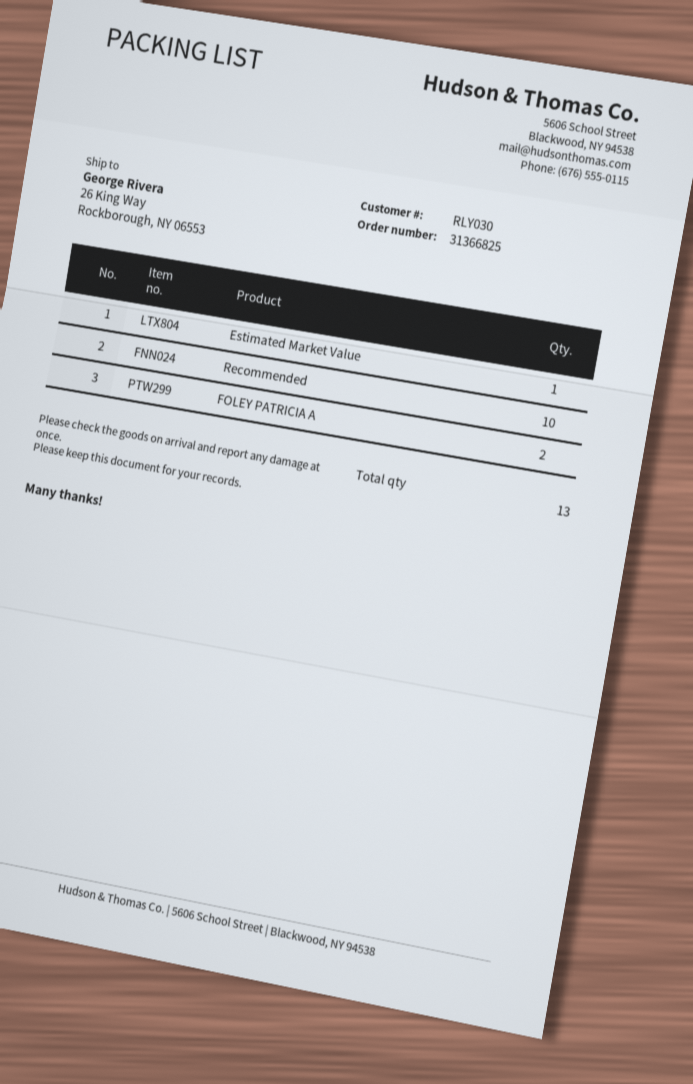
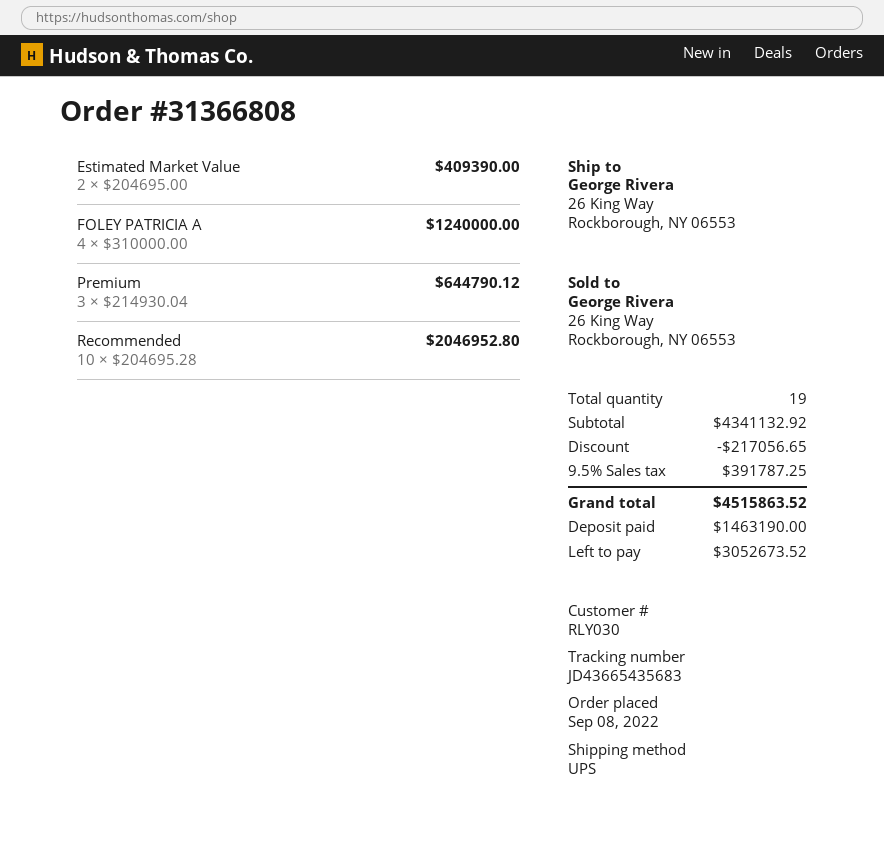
order number: 31366825 -> 31366808
Estimated Market Value: 1 -> 2
FOLEY PATRICIA A: 2 -> 4
Premium: none -> 3
total quantity: 13 -> 19

